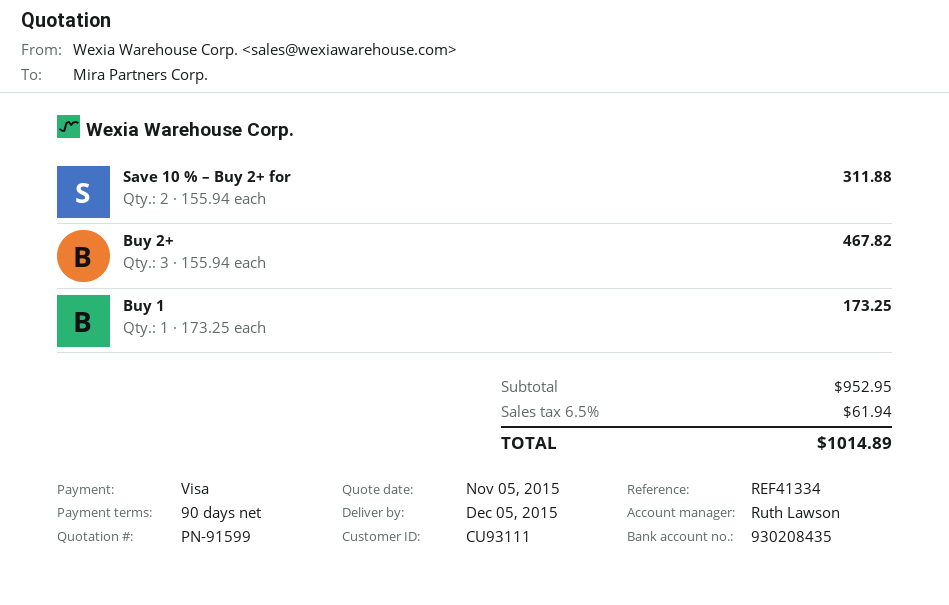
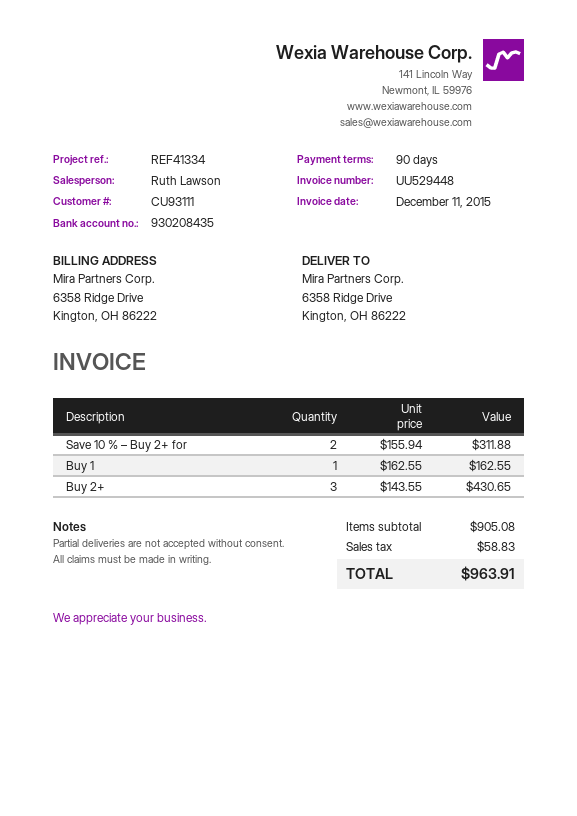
Buy 2+: 3 x 155.94 = 467.82 -> 3 x 143.55 = 430.65
Buy 1: 1 x 173.25 = 173.25 -> 1 x 162.55 = 162.55
subtotal: 952.95 -> 905.08
tax: 61.94 -> 58.83
total: 1014.89 -> 963.91

